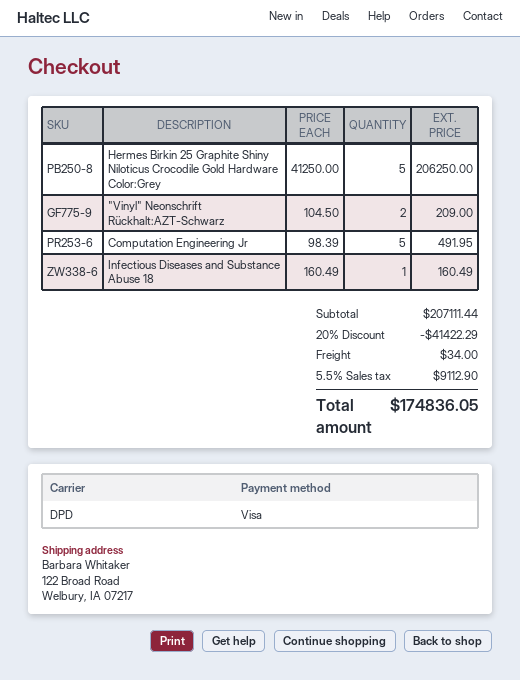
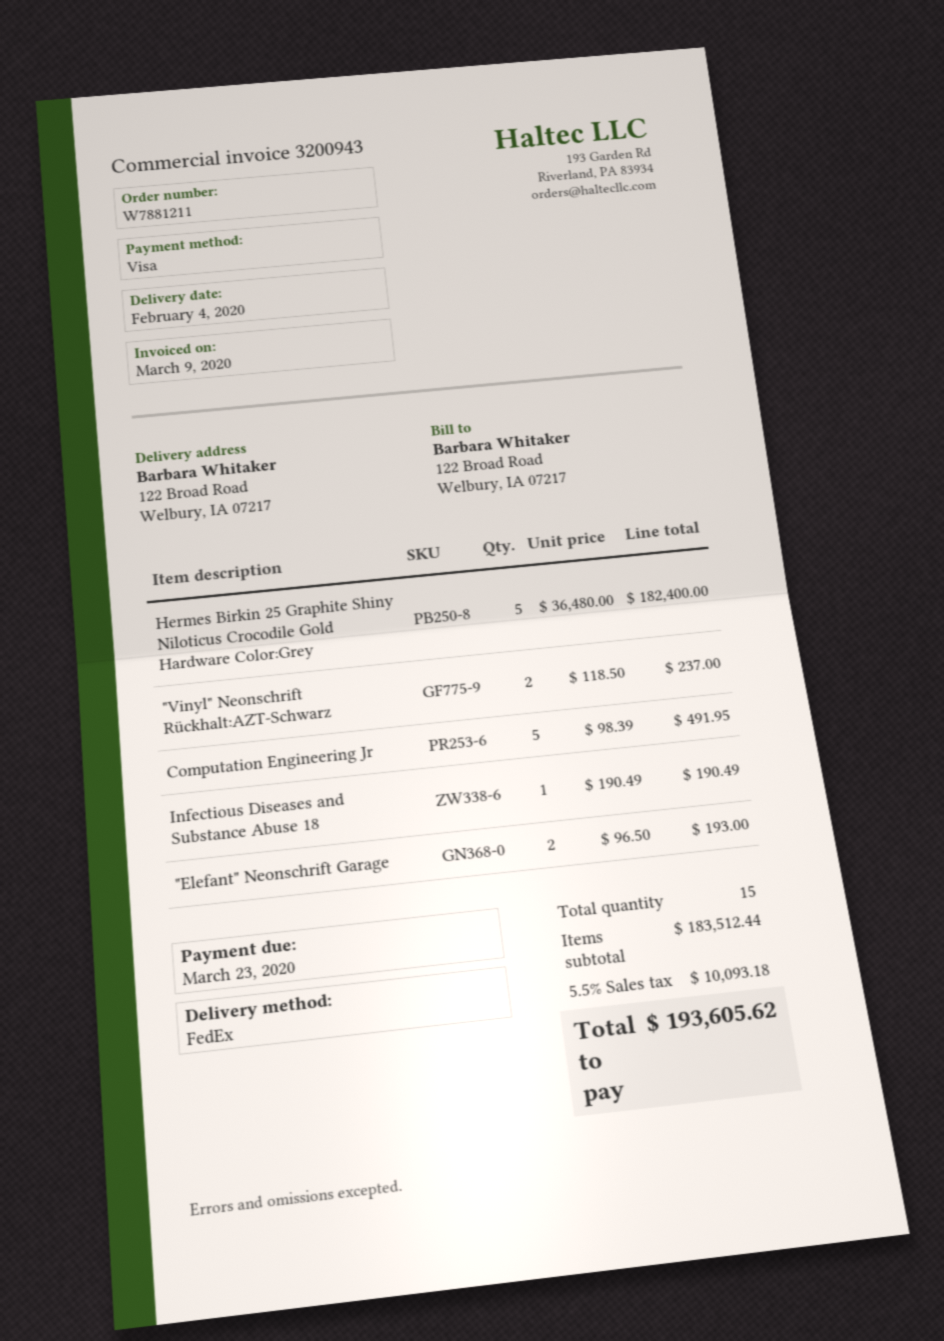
shipping method: DPD -> FedEx
Hermes Birkin 25 Graphite Shiny Niloticus Crocodile Gold Hardware Color:Grey: 5 x 41250.00 = 206250.00 -> 5 x 36480.00 = 182400.00
"Vinyl" Neonschrift Rückhalt:AZT-Schwarz: 2 x 104.50 = 209.00 -> 2 x 118.50 = 237.00
Infectious Diseases and Substance Abuse 18: 1 x 160.49 = 160.49 -> 1 x 190.49 = 190.49
"Elefant" Neonschrift Garage: none -> 2 x 96.50 = 193.00
subtotal: 207111.44 -> 183512.44
discount: 20% = 41422.29 -> none
shipping: 34.00 -> none
tax: 5.5% = 9112.90 -> 5.5% = 10093.18
total: 174836.05 -> 193605.62

